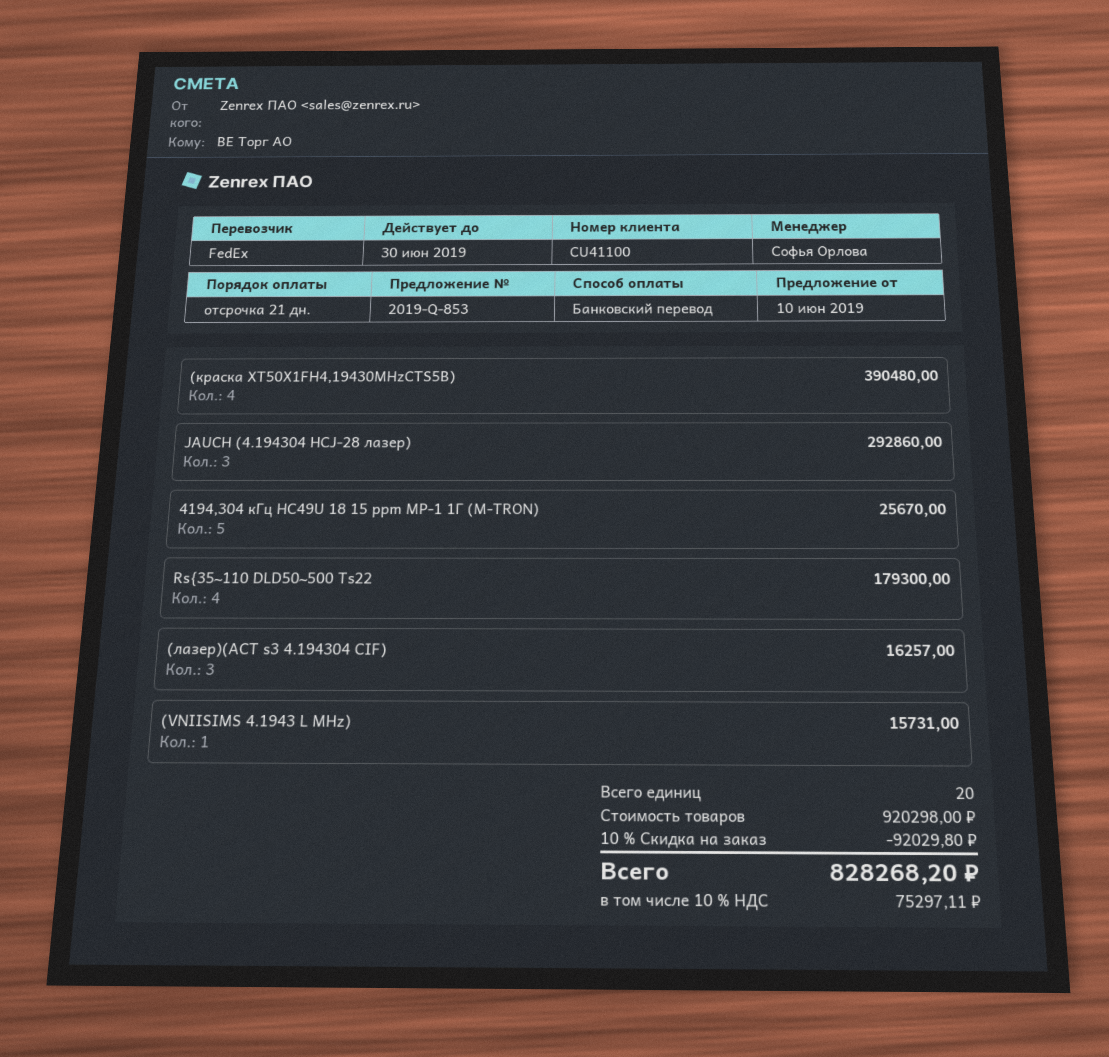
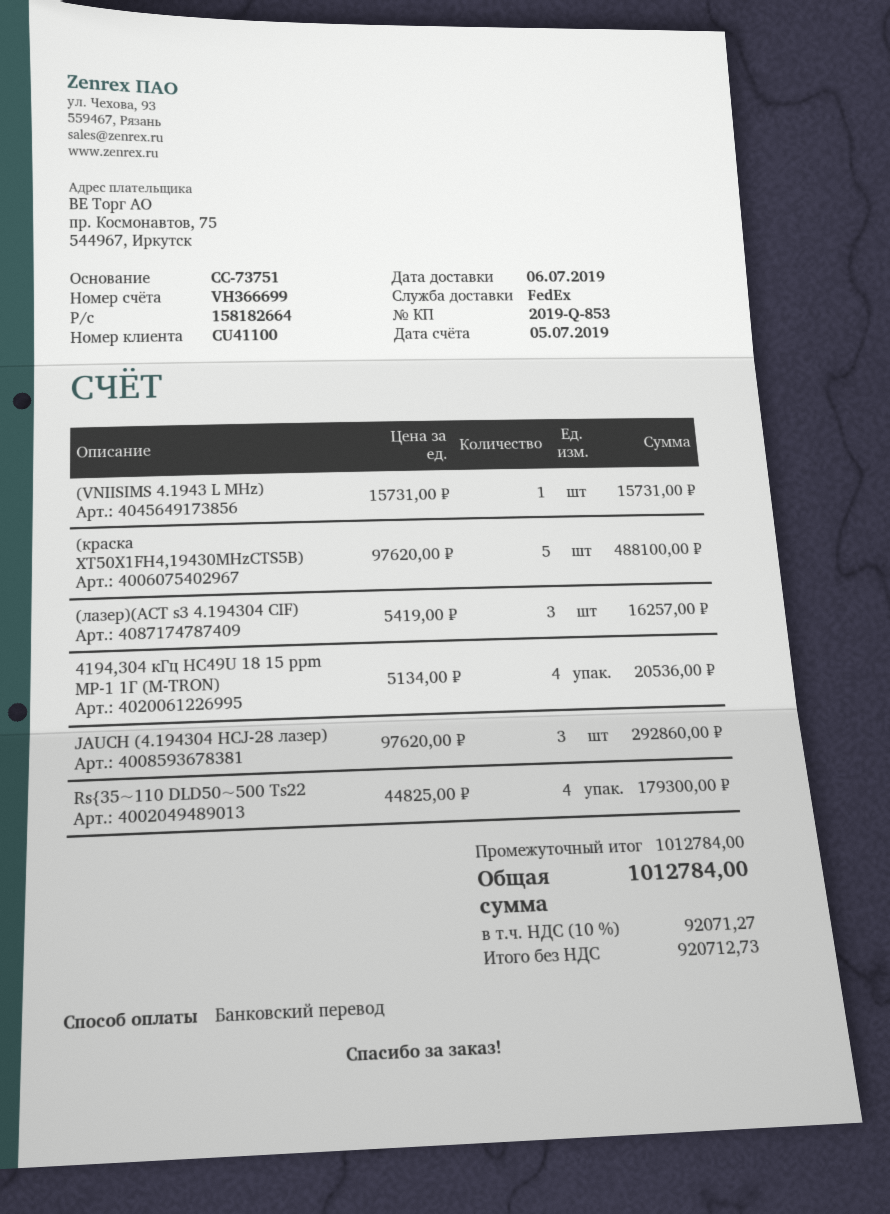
(краска XT50X1FH4,19430MHzCTS5B): 4 for 390480.00 -> 5 for 488100.00
4194,304 кГц HC49U 18 15 ppm MP-1 1Г (M-TRON): 5 for 25670.00 -> 4 for 20536.00
subtotal: 920298.00 -> 1012784.00
discount: 10% = 92029.80 -> none
tax: 10% = 75297.11 -> 10% = 92071.27
total: 828268.20 -> 1012784.00

